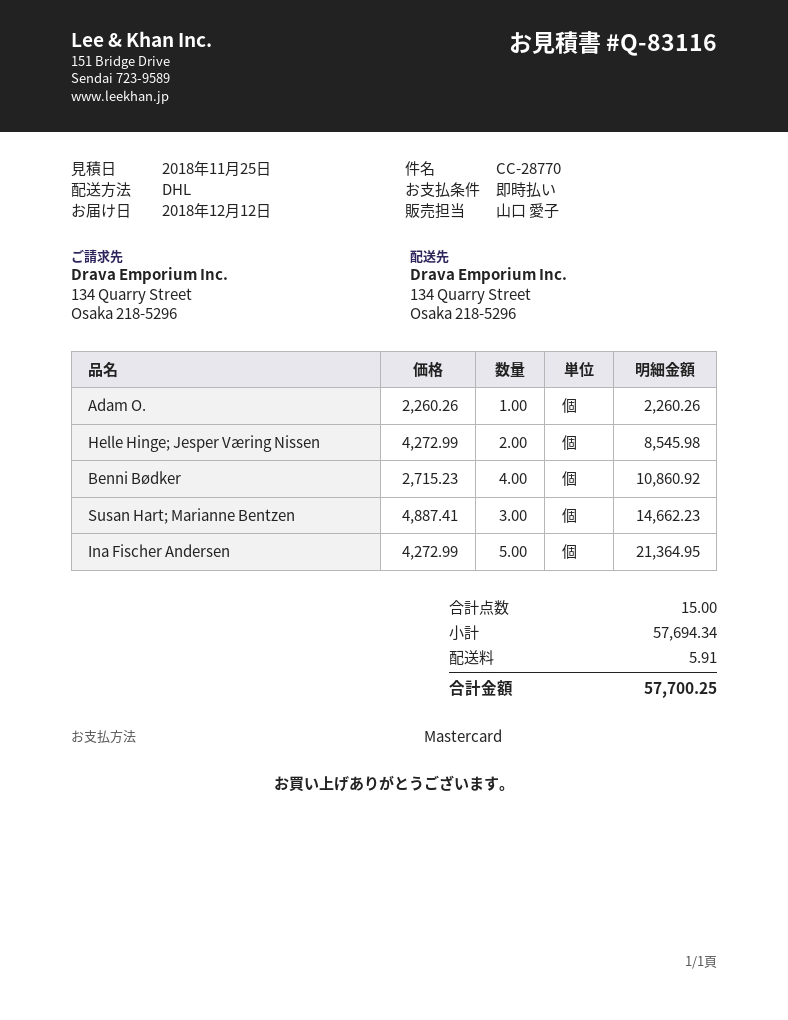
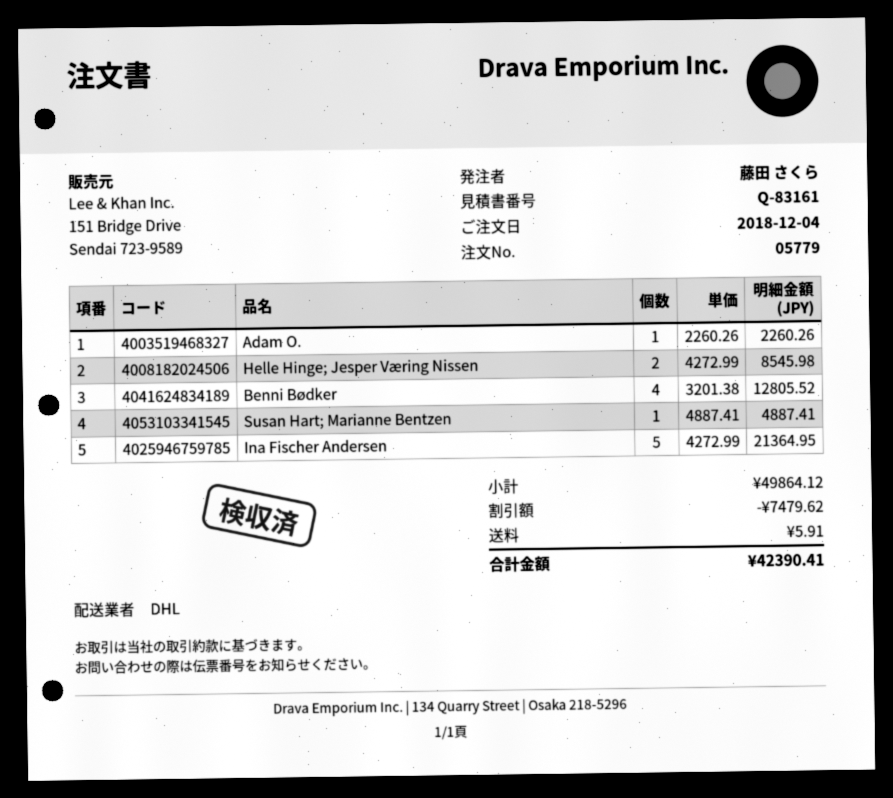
quote number: Q-83116 -> Q-83161
Benni Bødker: 4 x 2715.23 = 10860.92 -> 4 x 3201.38 = 12805.52
Susan Hart; Marianne Bentzen: 3 x 4887.41 = 14662.23 -> 1 x 4887.41 = 4887.41
subtotal: 57694.34 -> 49864.12
discount: none -> 7479.62
total: 57700.25 -> 42390.41

